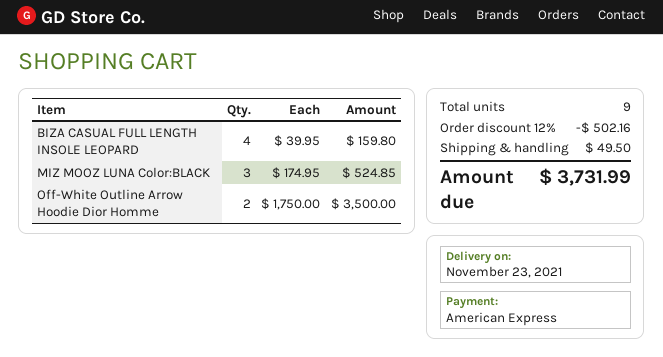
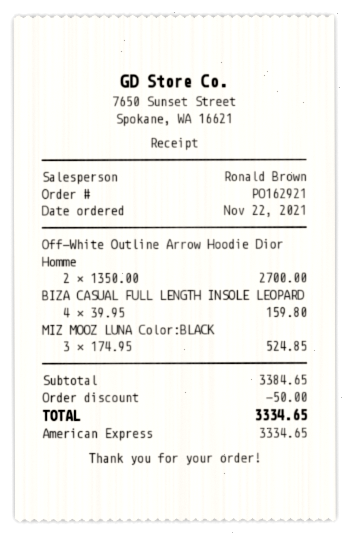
Off-White Outline Arrow Hoodie Dior Homme: 2 x 1750.00 = 3500.00 -> 2 x 1350.00 = 2700.00
discount: 502.16 -> 50.00
shipping: 49.50 -> none
total: 3731.99 -> 3334.65

